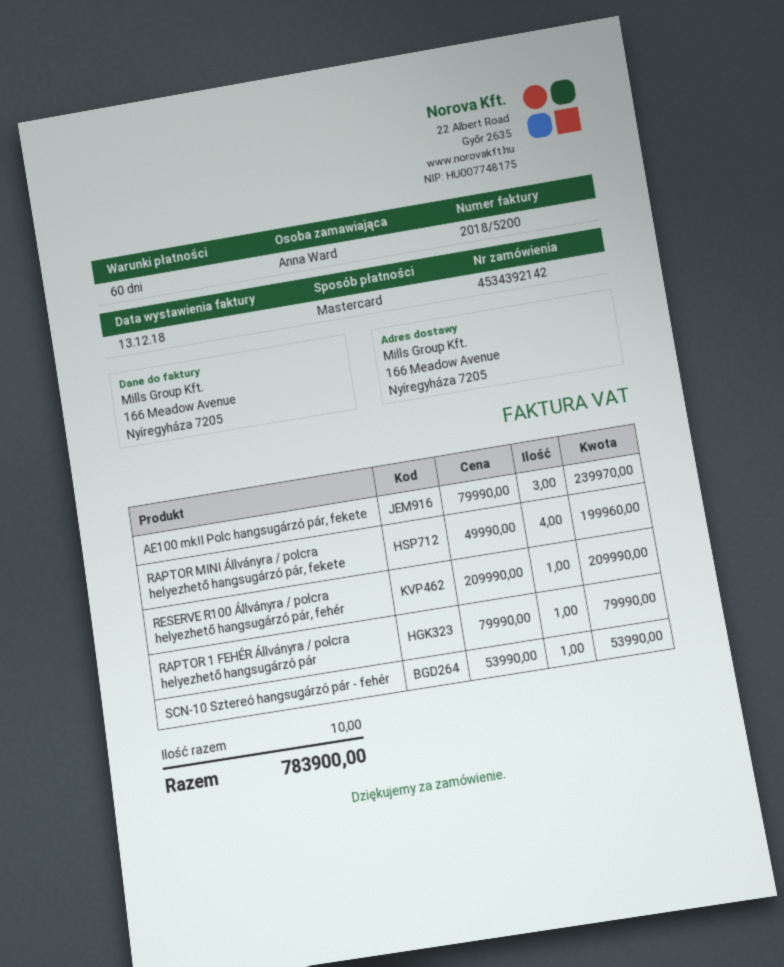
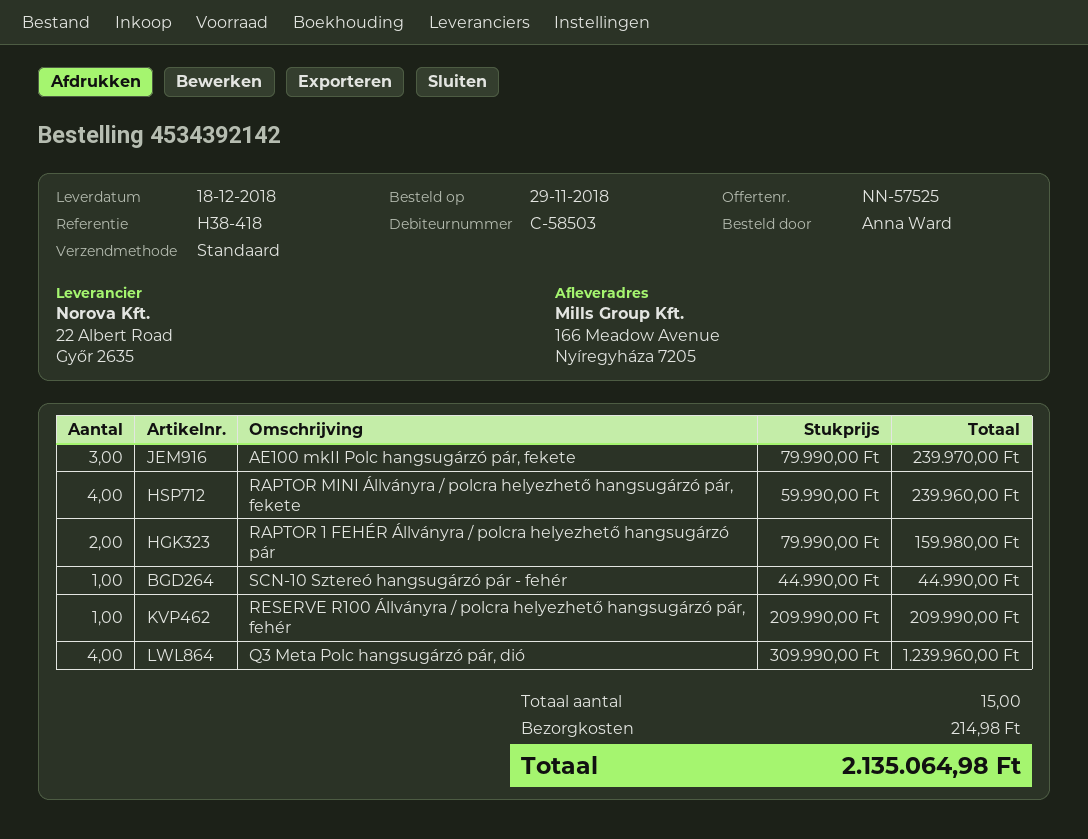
RAPTOR MINI Állványra / polcra helyezhető hangsugárzó pár, fekete: 4 x 49990.00 = 199960.00 -> 4 x 59990.00 = 239960.00
RAPTOR 1 FEHÉR Állványra / polcra helyezhető hangsugárzó pár: 1 x 79990.00 = 79990.00 -> 2 x 79990.00 = 159980.00
SCN-10 Sztereó hangsugárzó pár - fehér: 1 x 53990.00 = 53990.00 -> 1 x 44990.00 = 44990.00
Q3 Meta Polc hangsugárzó pár, dió: none -> 4 x 309990.00 = 1239960.00
total quantity: 10 -> 15
shipping: none -> 214.98
total: 783900.00 -> 2135064.98

